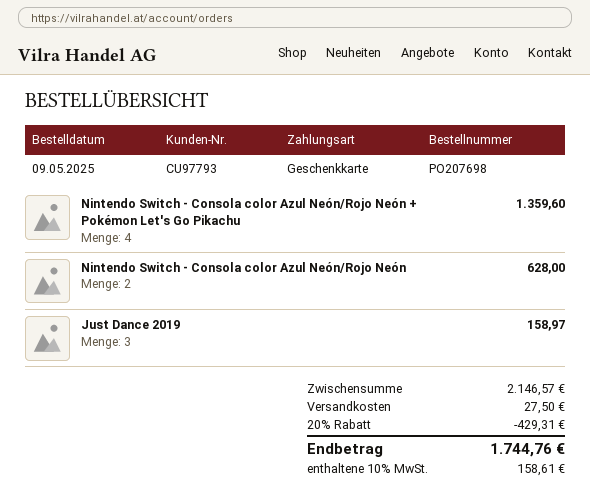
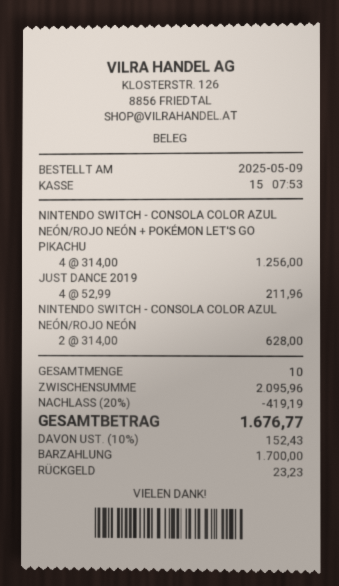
payment method: gift card -> cash
Nintendo Switch - Consola color Azul Neón/Rojo Neón + Pokémon Let's Go Pikachu: 4 for 1359.60 -> 4 for 1256.00
Just Dance 2019: 3 for 158.97 -> 4 for 211.96
subtotal: 2146.57 -> 2095.96
discount: 20% = 429.31 -> 20% = 419.19
shipping: 27.50 -> none
tax: 10% = 158.61 -> 10% = 152.43
total: 1744.76 -> 1676.77

